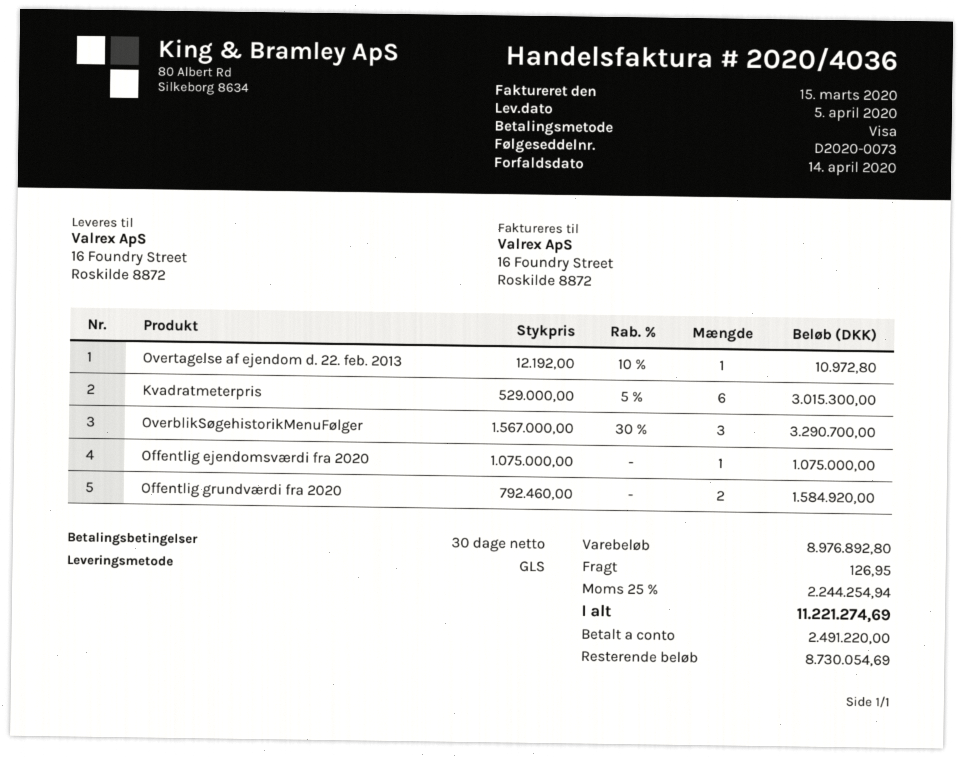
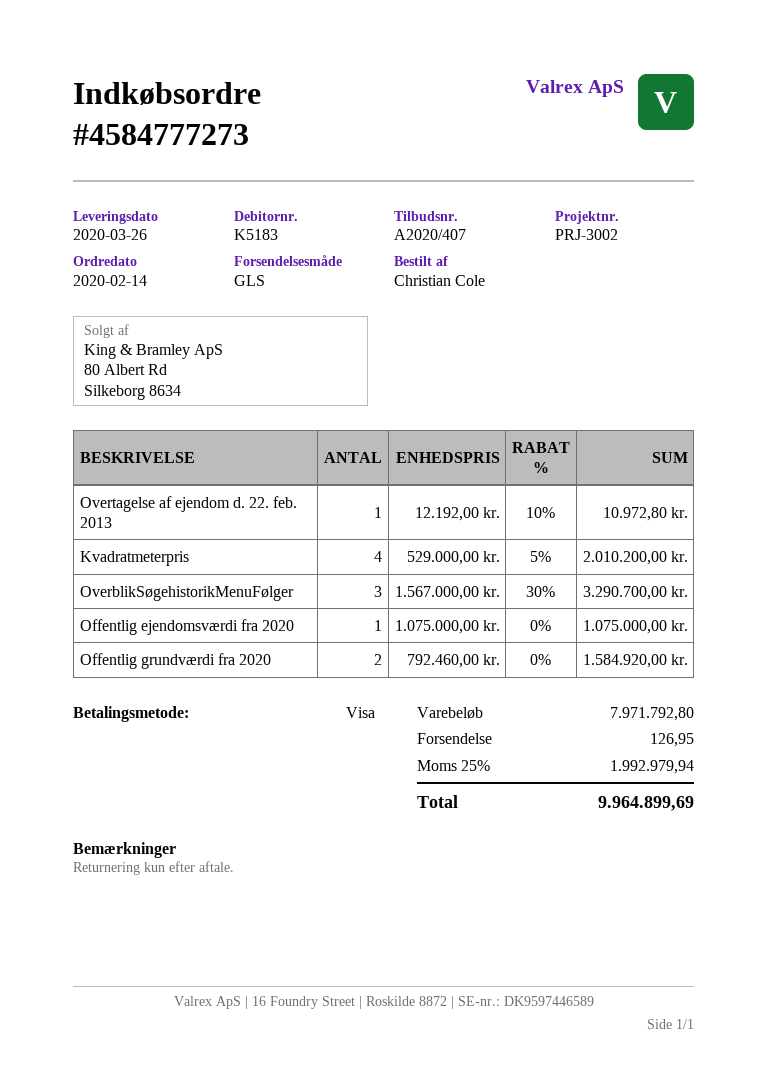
delivery date: 2020-04-05 -> 2020-03-26
Kvadratmeterpris: 6 x 529000.00 - 5% = 3015300.00 -> 4 x 529000.00 - 5% = 2010200.00
subtotal: 8976892.80 -> 7971792.80
tax: 25% = 2244254.94 -> 25% = 1992979.94
total: 11221274.69 -> 9964899.69

